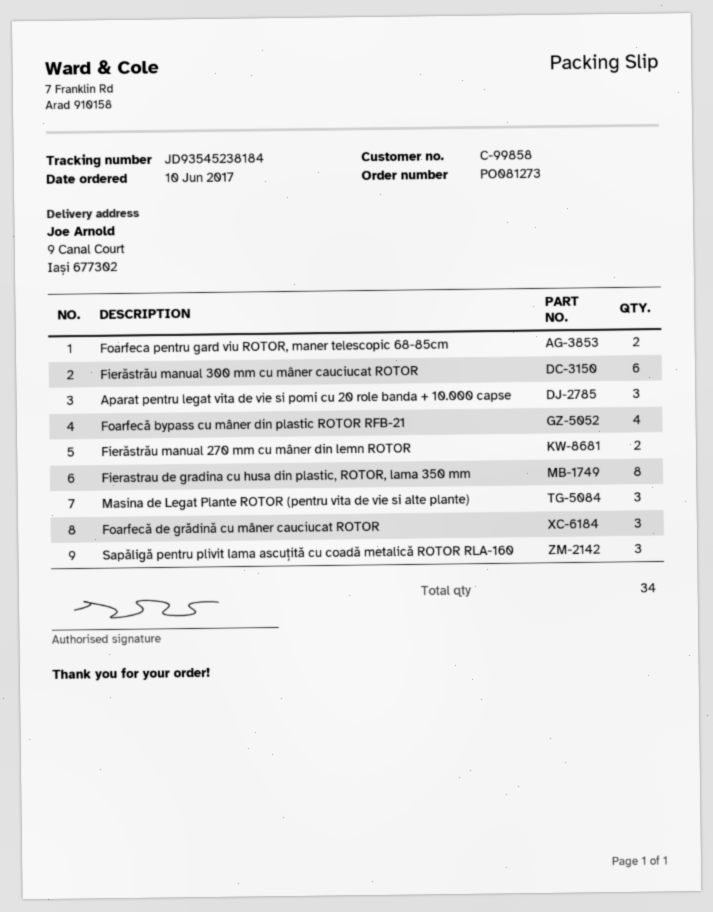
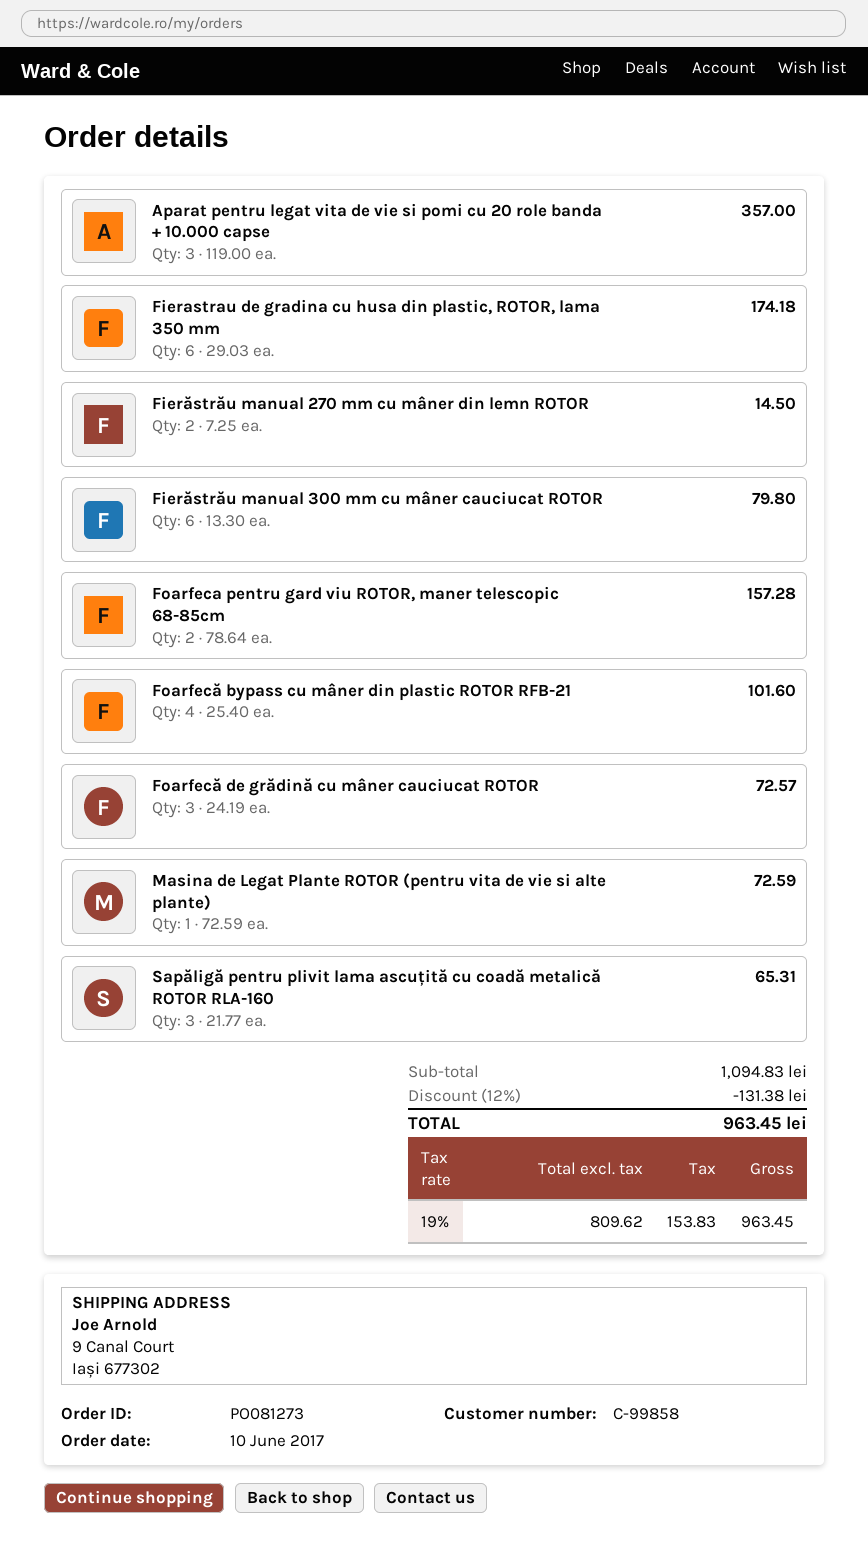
Fierastrau de gradina cu husa din plastic, ROTOR, lama 350 mm: 8 -> 6
Masina de Legat Plante ROTOR (pentru vita de vie si alte plante): 3 -> 1

